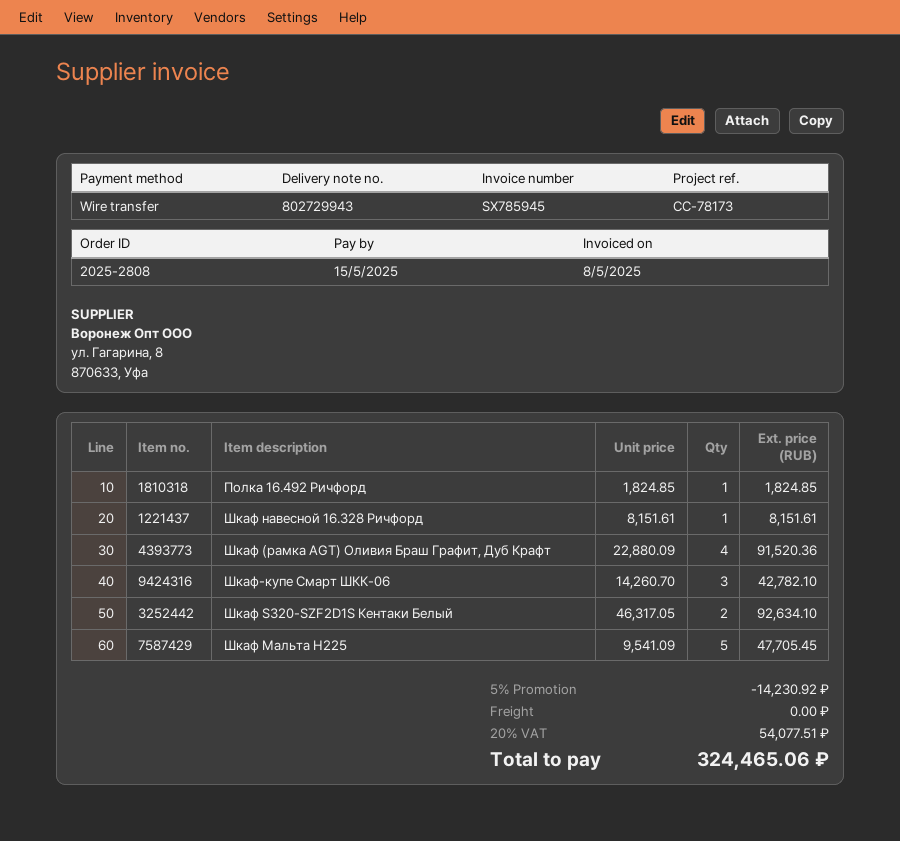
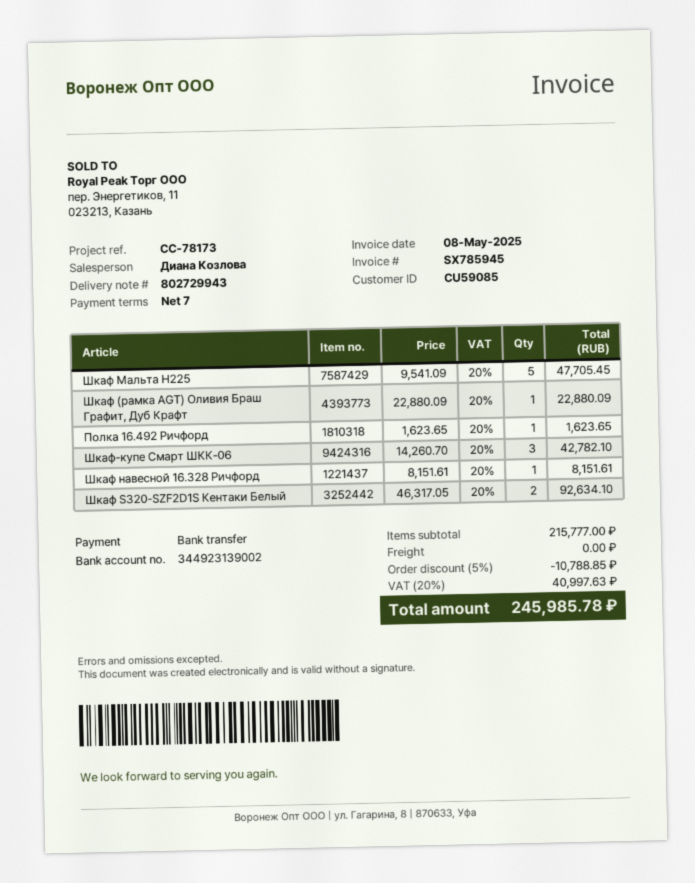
Полка 16.492 Ричфорд: 1 x 1824.85 = 1824.85 -> 1 x 1623.65 = 1623.65
Шкаф (рамка AGT) Оливия Браш Графит, Дуб Крафт: 4 x 22880.09 = 91520.36 -> 1 x 22880.09 = 22880.09
discount: 5% = 14230.92 -> 5% = 10788.85
tax: 20% = 54077.51 -> 20% = 40997.63
total: 324465.06 -> 245985.78

